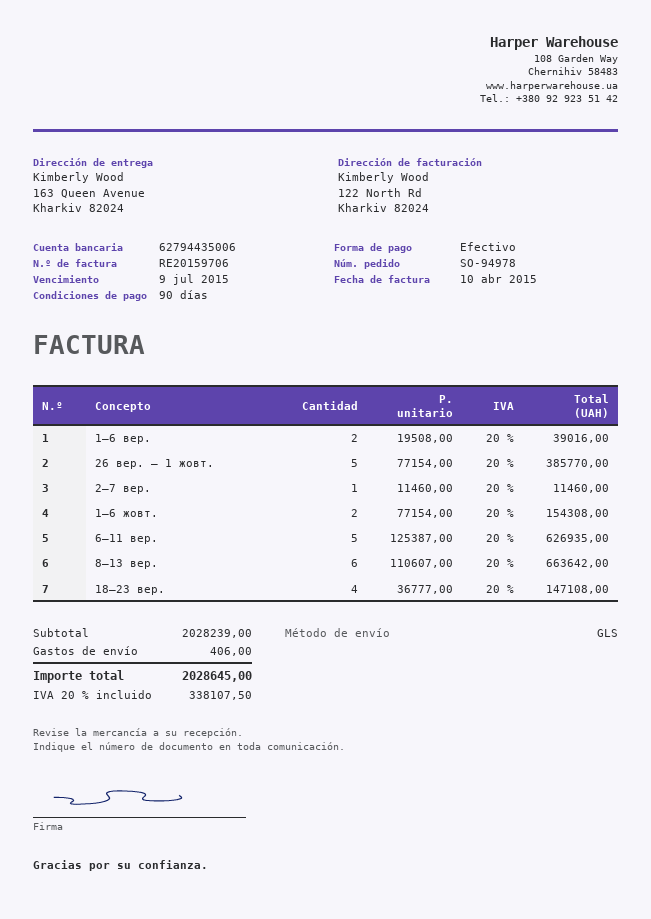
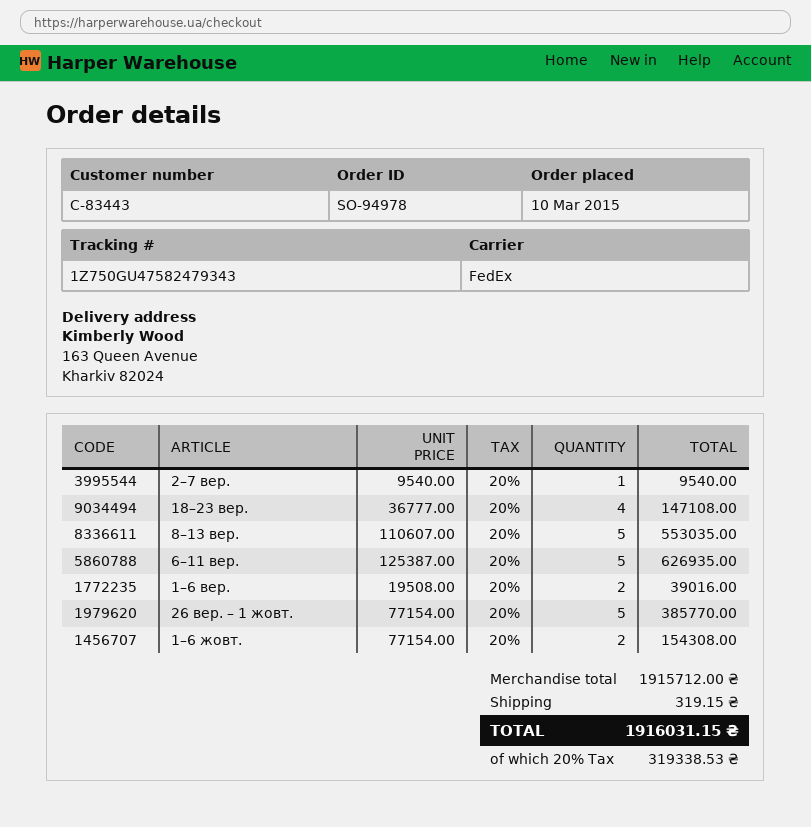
shipping method: GLS -> FedEx
2–7 вер.: 1 x 11460.00 = 11460.00 -> 1 x 9540.00 = 9540.00
8–13 вер.: 6 x 110607.00 = 663642.00 -> 5 x 110607.00 = 553035.00
subtotal: 2028239.00 -> 1915712.00
shipping: 406.00 -> 319.15
tax: 20% = 338107.50 -> 20% = 319338.53
total: 2028645.00 -> 1916031.15

